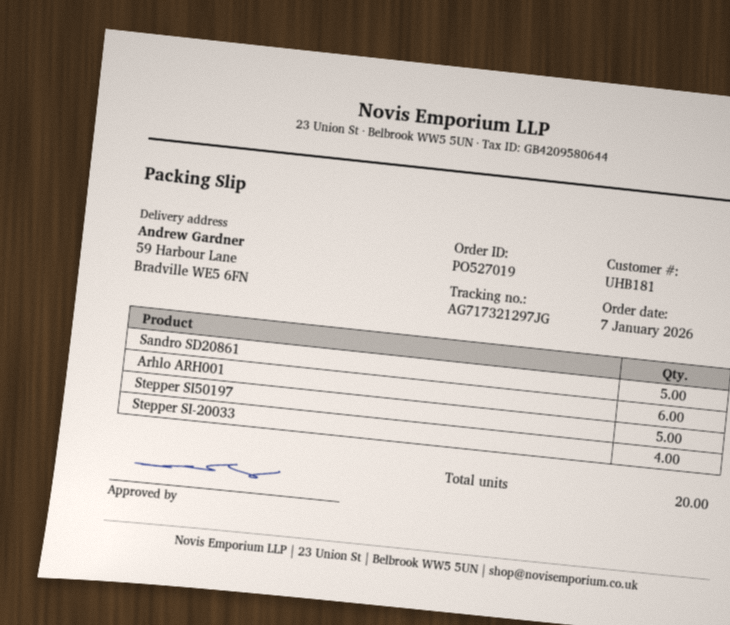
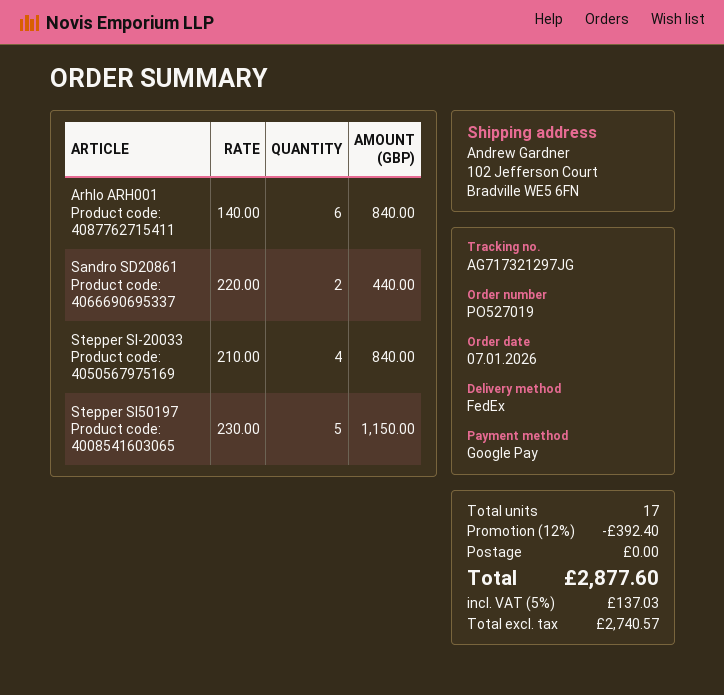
ship to: 59 Harbour Lane, Bradville WE5 6FN -> 102 Jefferson Court, Bradville WE5 6FN
Sandro SD20861: 5 -> 2
total quantity: 20 -> 17

